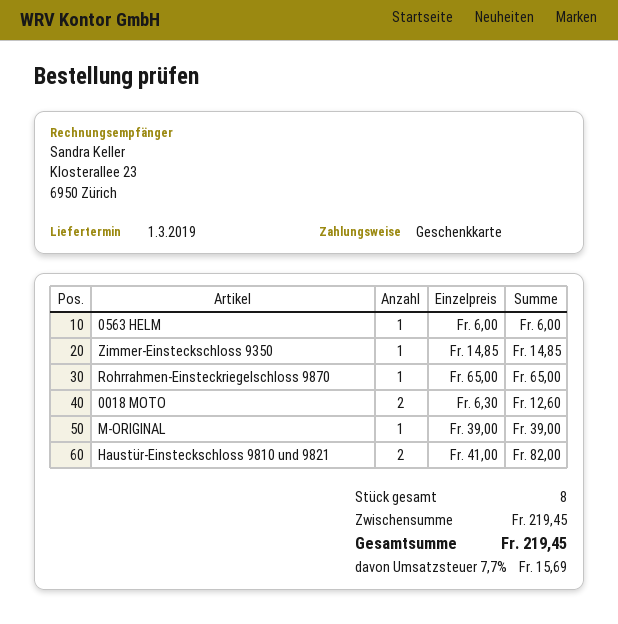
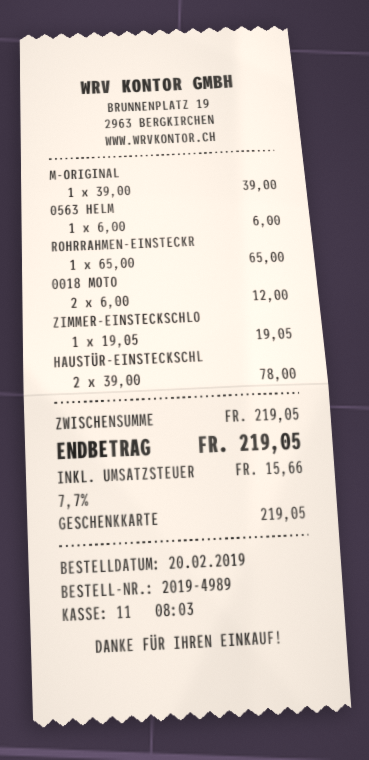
Zimmer-Einsteckschloss 9350: 1 x 14.85 = 14.85 -> 1 x 19.05 = 19.05
0018 MOTO: 2 x 6.30 = 12.60 -> 2 x 6.00 = 12.00
Haustür-Einsteckschloss 9810 und 9821: 2 x 41.00 = 82.00 -> 2 x 39.00 = 78.00
subtotal: 219.45 -> 219.05
tax: 7.7% = 15.69 -> 7.7% = 15.66
total: 219.45 -> 219.05

